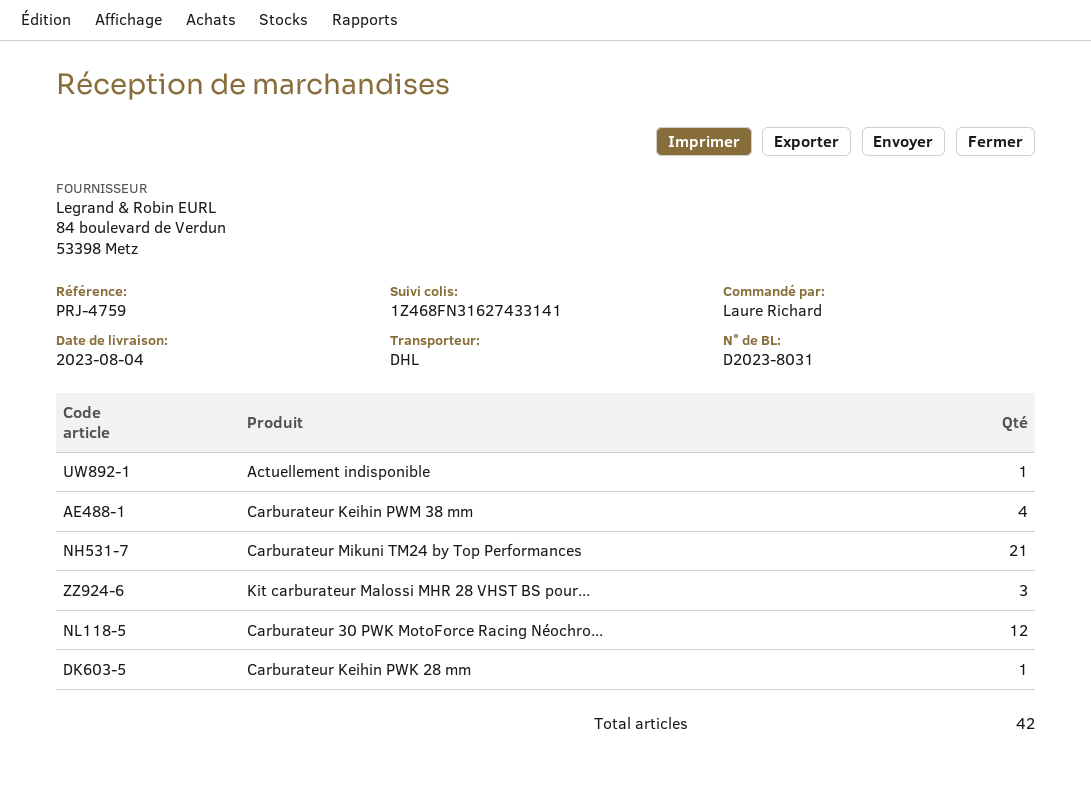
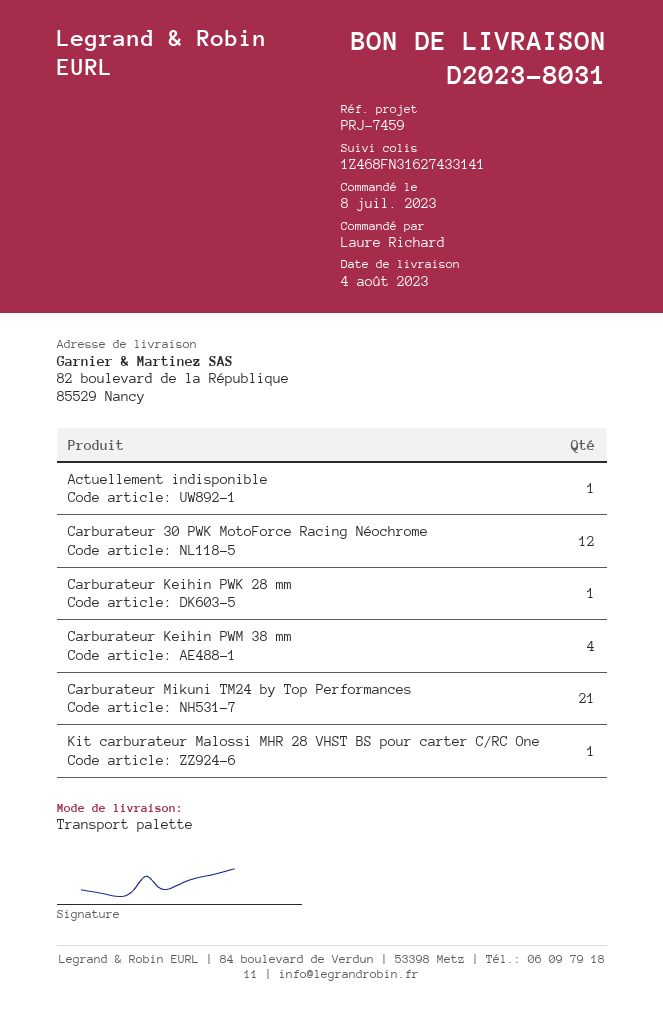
reference: PRJ-4759 -> PRJ-7459
shipping method: DHL -> pallet freight
Kit carburateur Malossi MHR 28 VHST BS pour...: 3 -> 1

